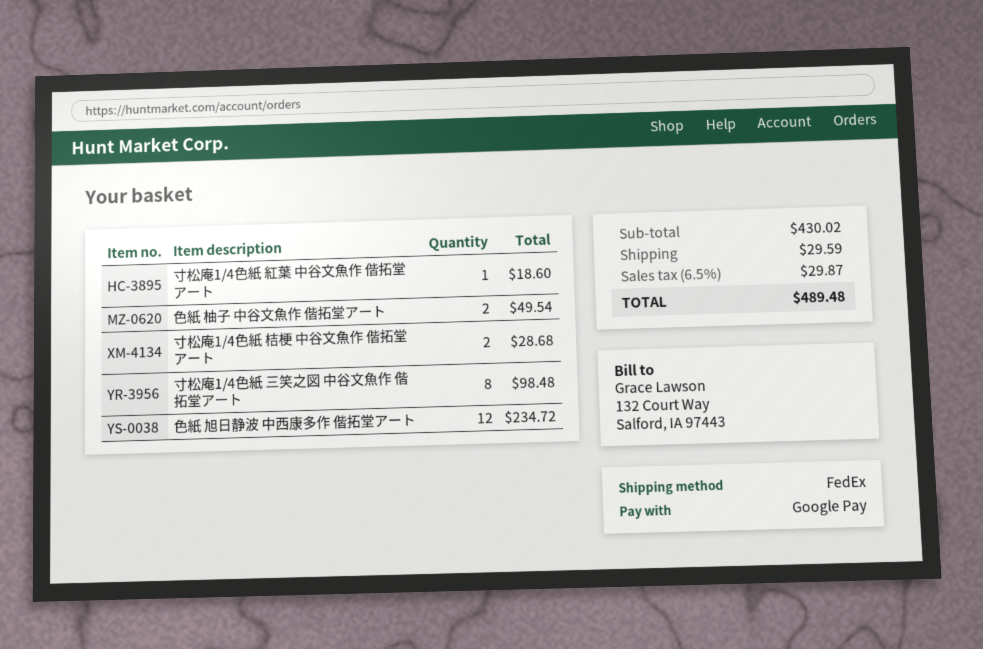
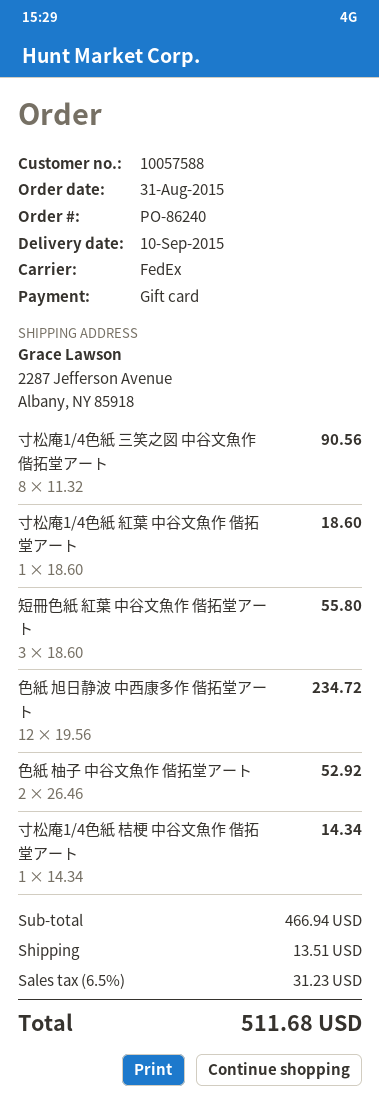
payment method: Google Pay -> gift card
色紙 柚子 中谷文魚作 偕拓堂アート: 2 for 49.54 -> 2 for 52.92
寸松庵1/4色紙 桔梗 中谷文魚作 偕拓堂アート: 2 for 28.68 -> 1 for 14.34
寸松庵1/4色紙 三笑之図 中谷文魚作 偕拓堂アート: 8 for 98.48 -> 8 for 90.56
短冊色紙 紅葉 中谷文魚作 偕拓堂アート: none -> 3 for 55.80
subtotal: 430.02 -> 466.94
shipping: 29.59 -> 13.51
tax: 6.5% = 29.87 -> 6.5% = 31.23
total: 489.48 -> 511.68

